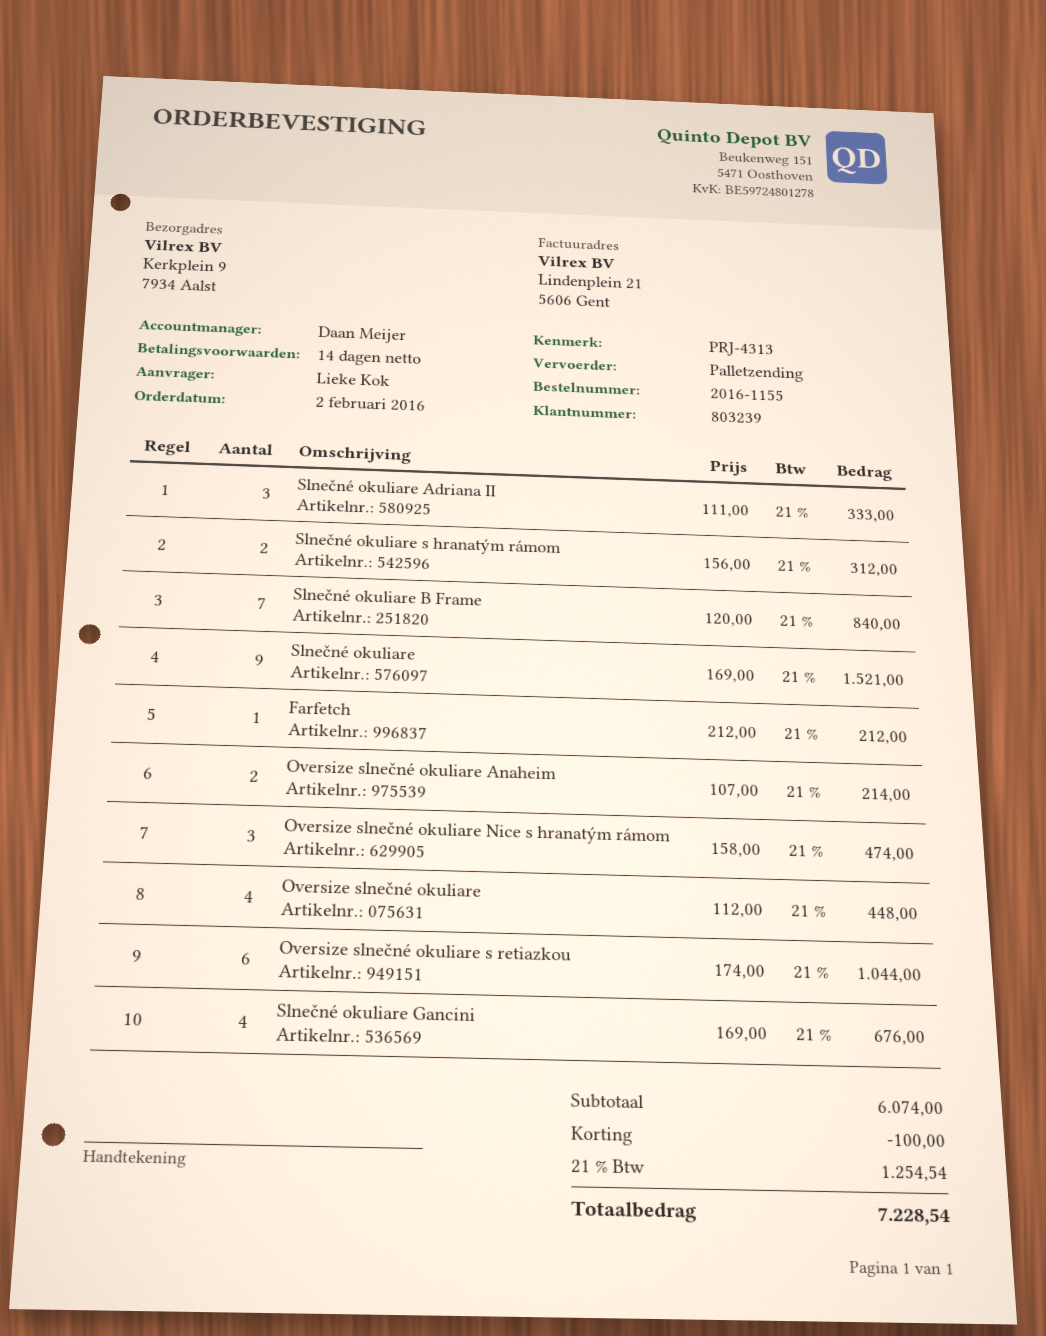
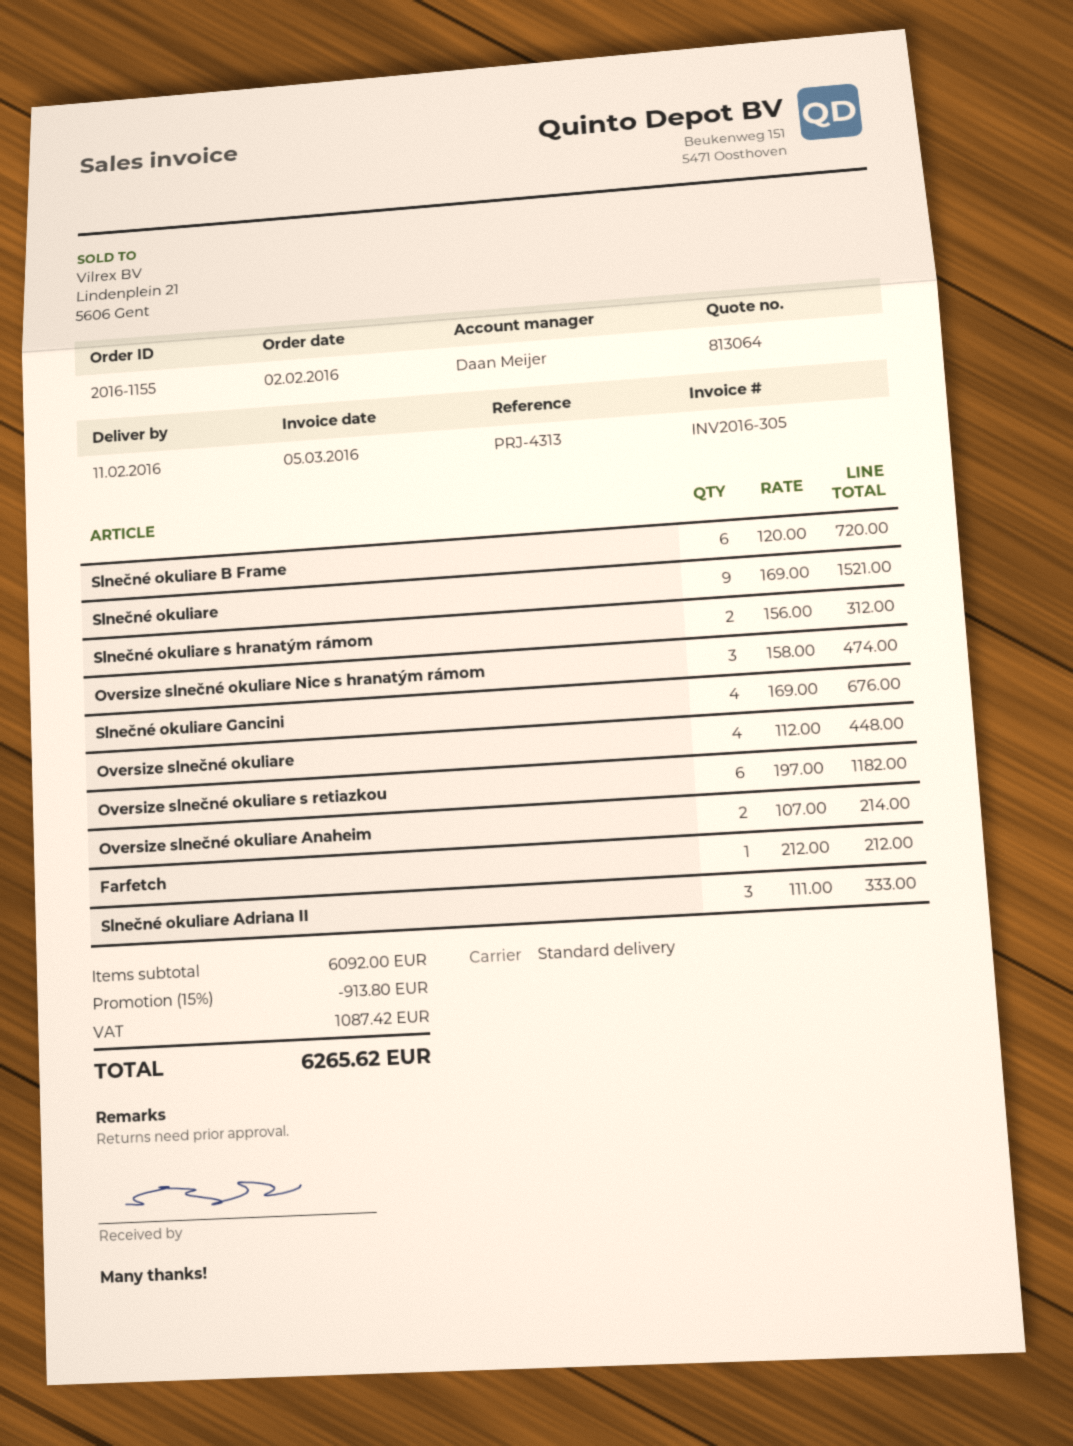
shipping method: pallet freight -> standard
Slnečné okuliare B Frame: 7 x 120.00 = 840.00 -> 6 x 120.00 = 720.00
Oversize slnečné okuliare s retiazkou: 6 x 174.00 = 1044.00 -> 6 x 197.00 = 1182.00
subtotal: 6074.00 -> 6092.00
discount: 100.00 -> 913.80
tax: 1254.54 -> 1087.42
total: 7228.54 -> 6265.62

